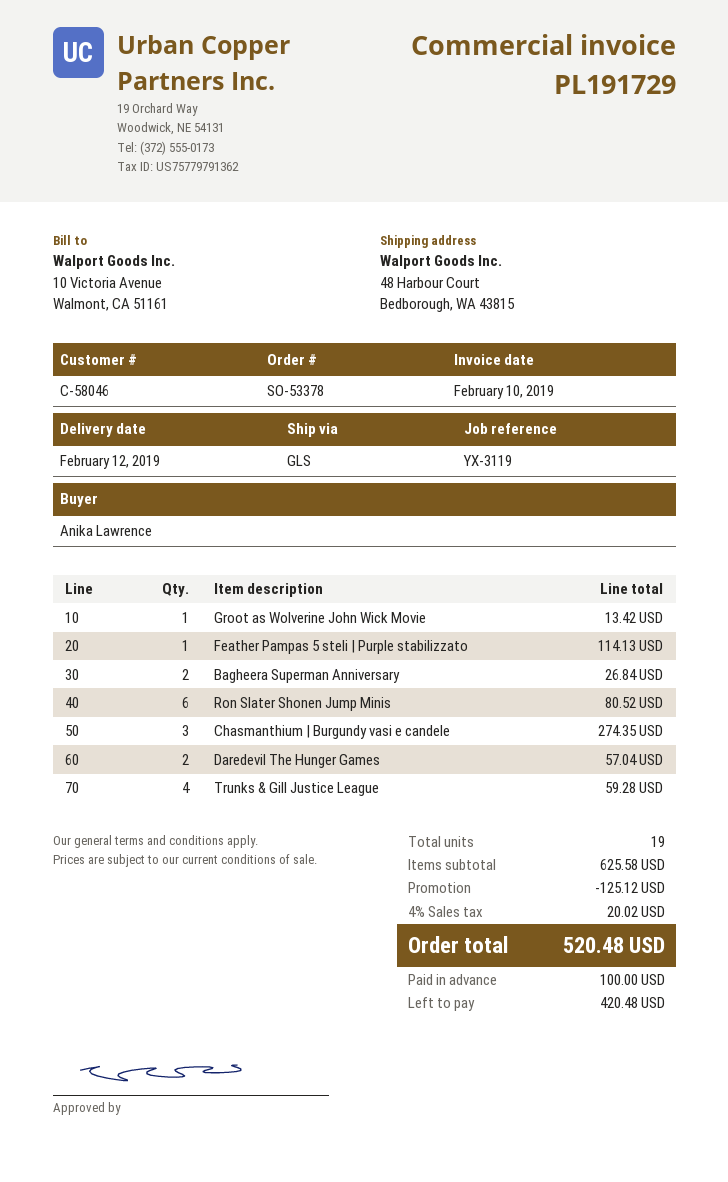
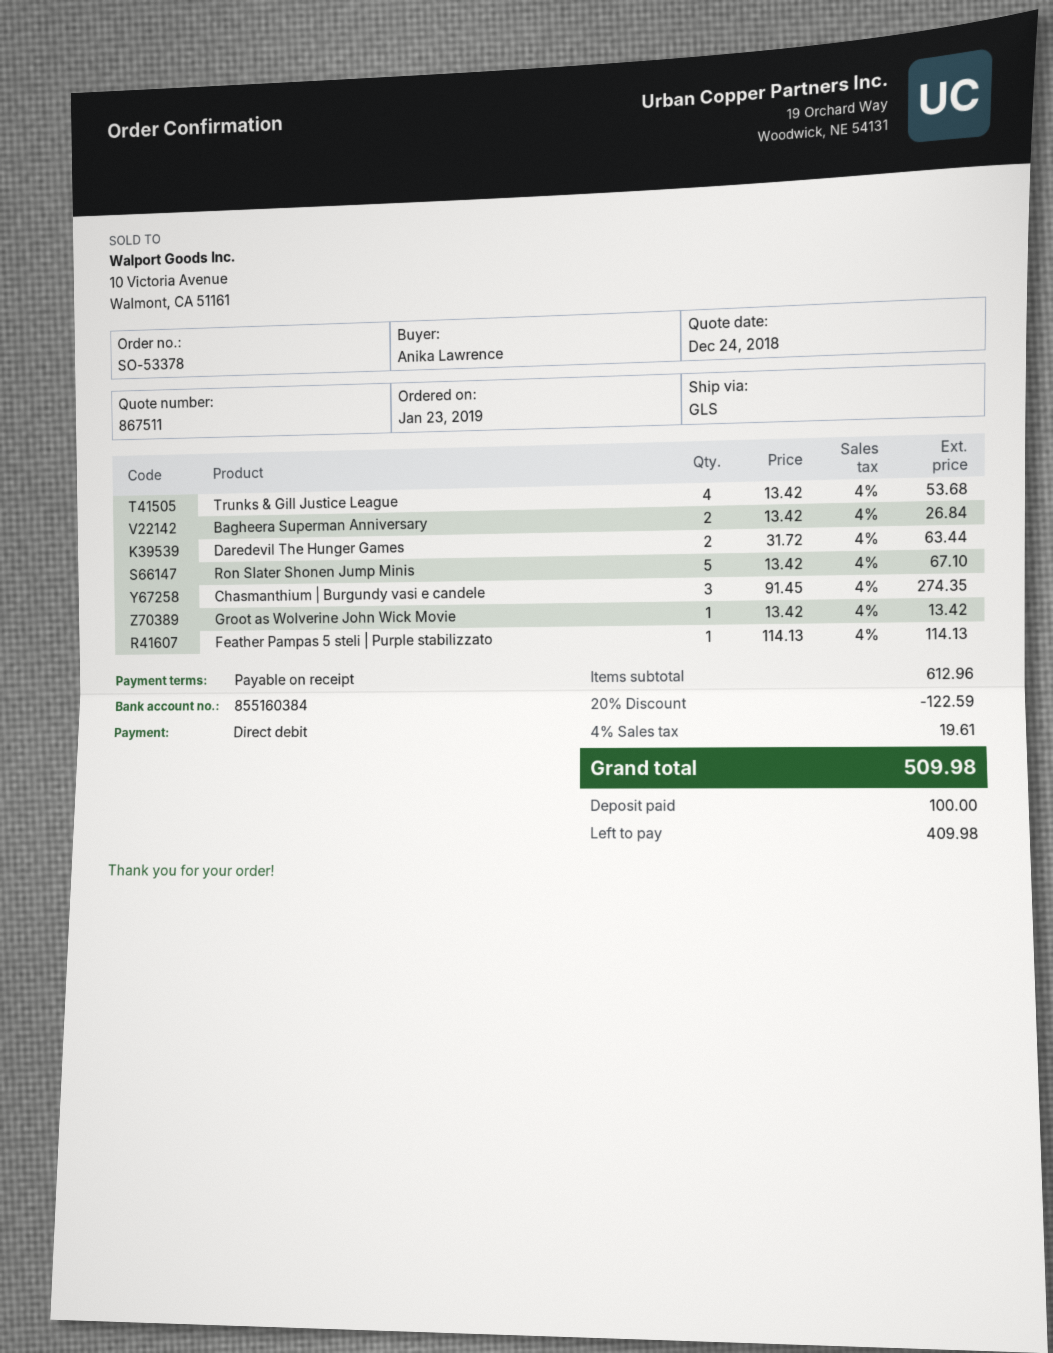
Ron Slater Shonen Jump Minis: 6 for 80.52 -> 5 for 67.10
Daredevil The Hunger Games: 2 for 57.04 -> 2 for 63.44
Trunks & Gill Justice League: 4 for 59.28 -> 4 for 53.68
subtotal: 625.58 -> 612.96
discount: 125.12 -> 122.59
tax: 4% = 20.02 -> 4% = 19.61
total: 520.48 -> 509.98
balance: 420.48 -> 409.98

